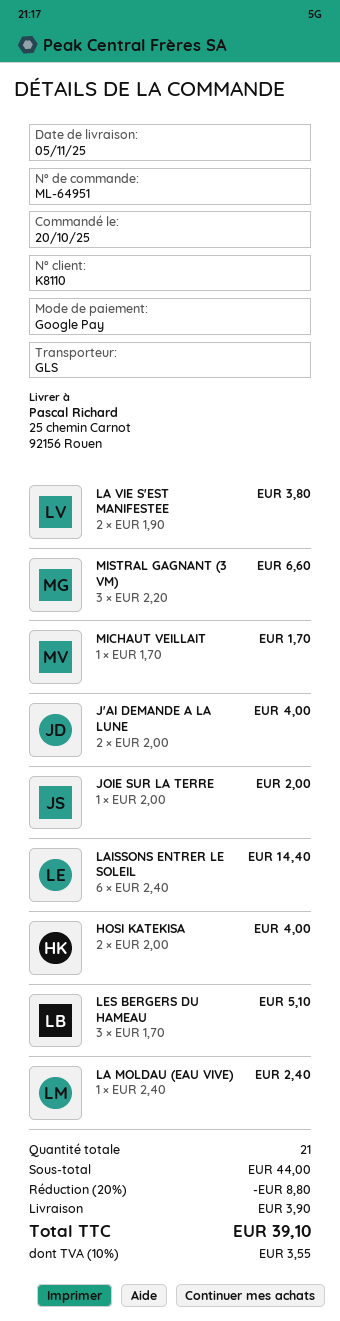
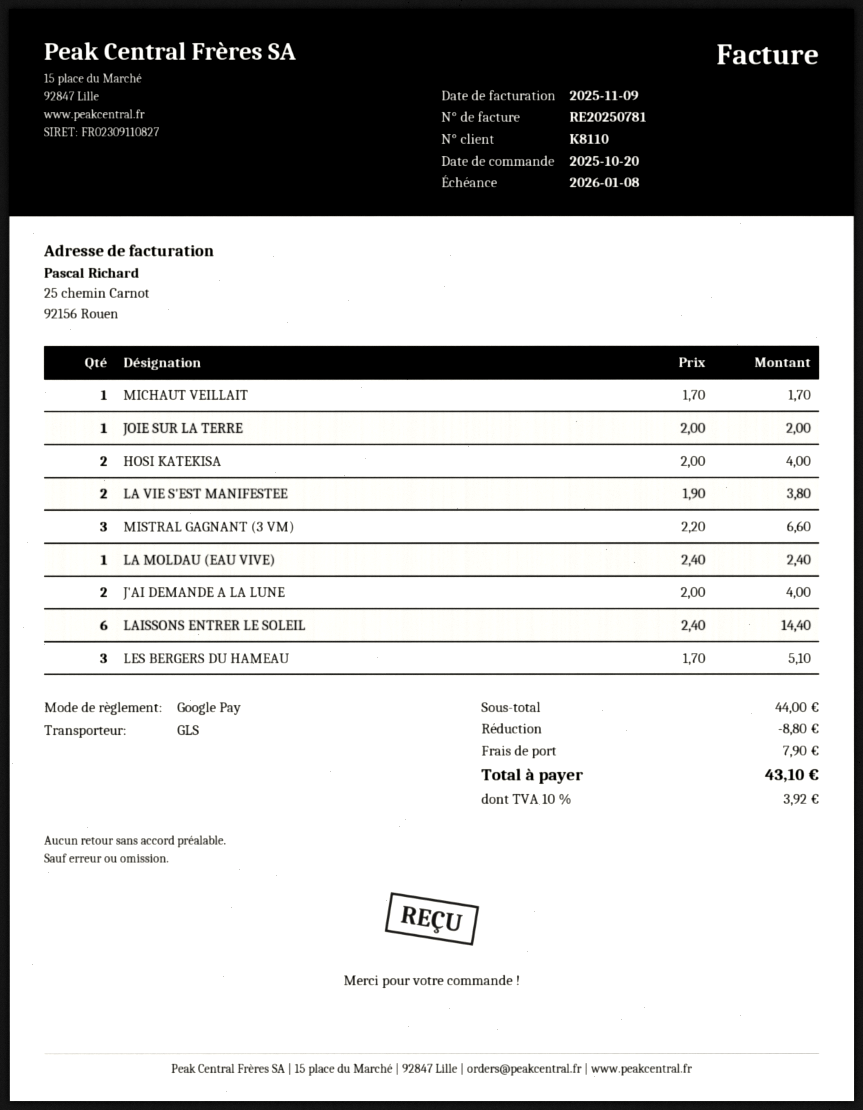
shipping: 3.90 -> 7.90
tax: 10% = 3.55 -> 10% = 3.92
total: 39.10 -> 43.10

